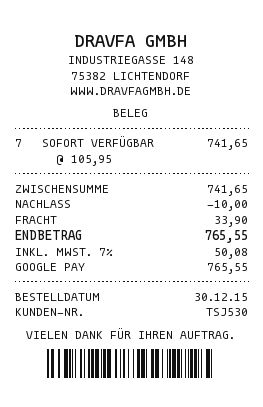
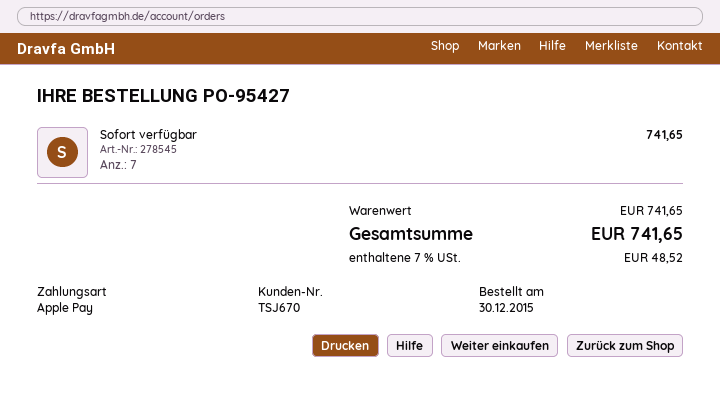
customer number: TSJ530 -> TSJ670
payment method: Google Pay -> Apple Pay
discount: 10.00 -> none
shipping: 33.90 -> none
tax: 7% = 50.08 -> 7% = 48.52
total: 765.55 -> 741.65

